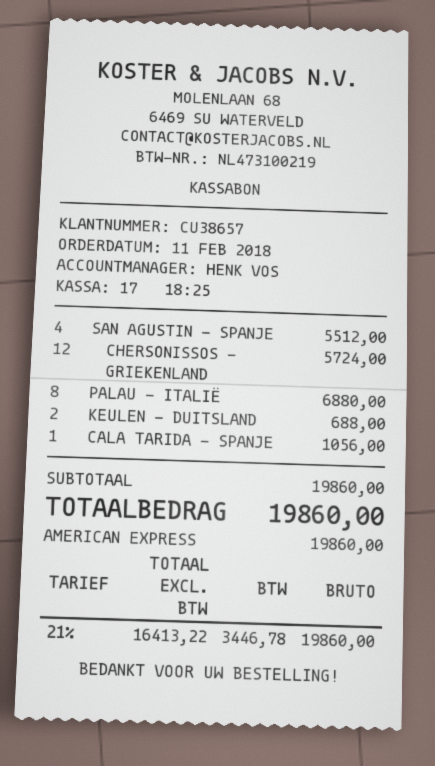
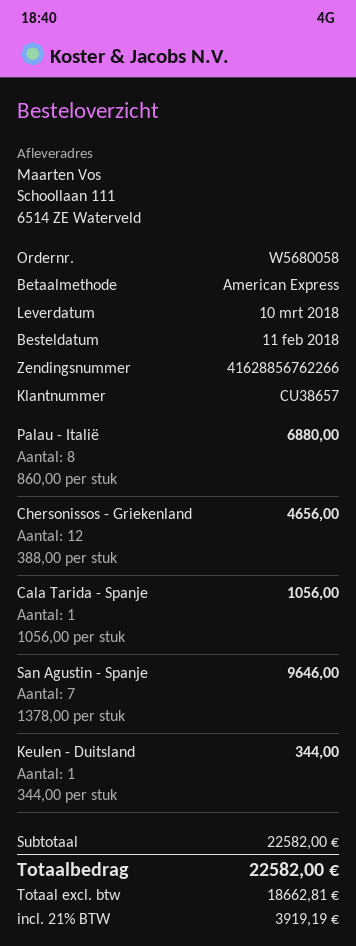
SAN AGUSTIN - SPANJE: 4 for 5512.00 -> 7 for 9646.00
CHERSONISSOS - GRIEKENLAND: 12 for 5724.00 -> 12 for 4656.00
KEULEN - DUITSLAND: 2 for 688.00 -> 1 for 344.00
subtotal: 19860.00 -> 22582.00
net: 16413.22 -> 18662.81
tax: 21% = 3446.78 -> 21% = 3919.19
total: 19860.00 -> 22582.00

